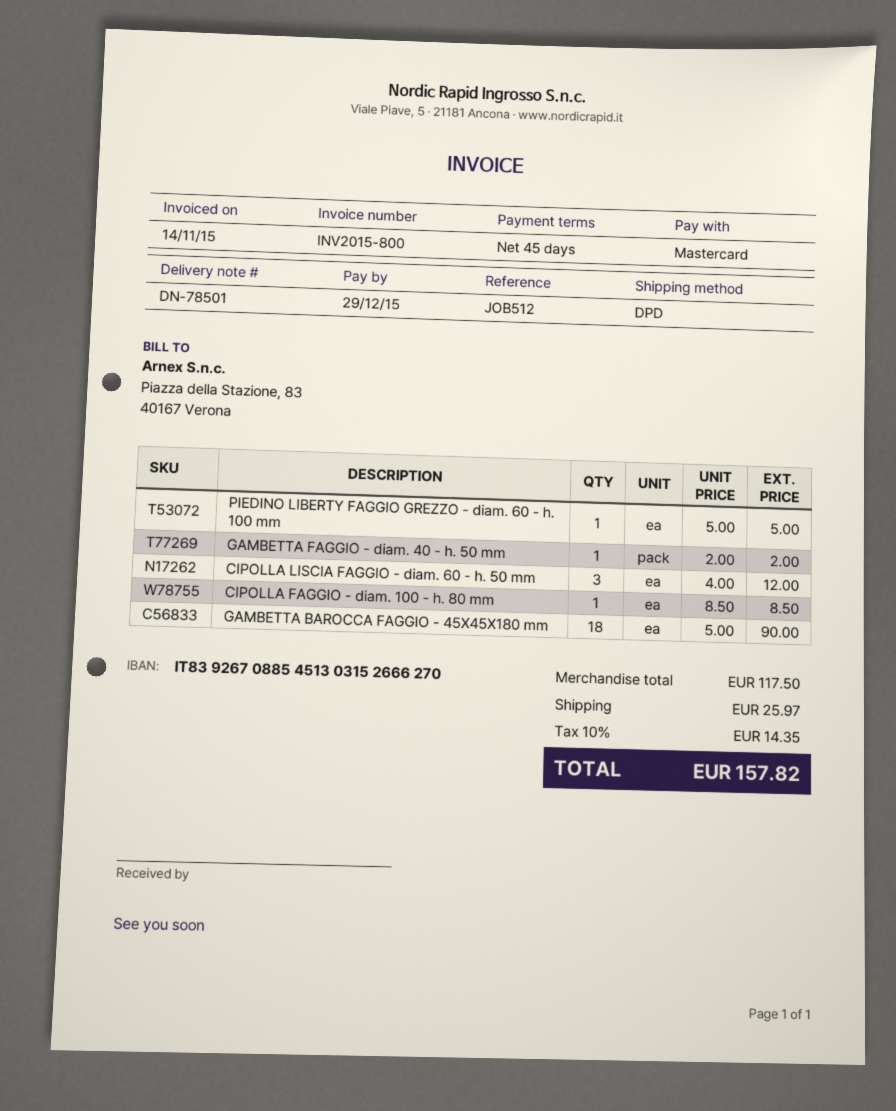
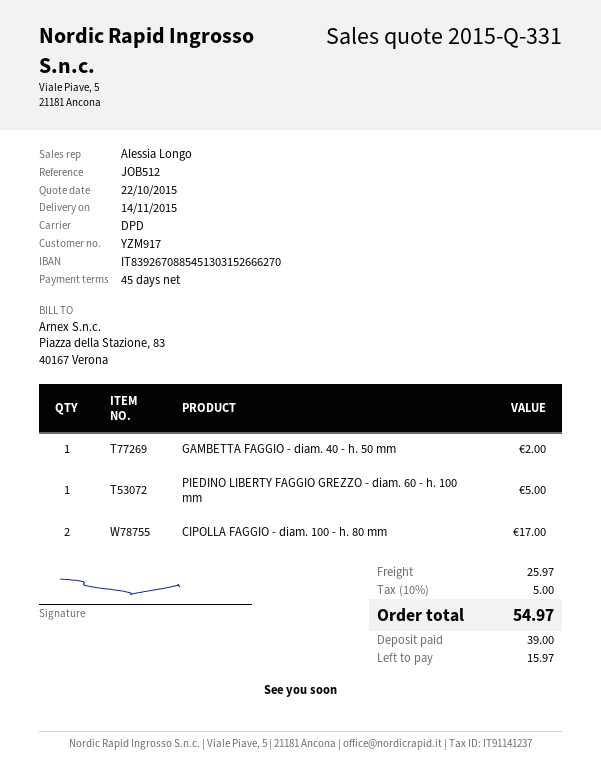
CIPOLLA LISCIA FAGGIO - diam. 60 - h. 50 mm: 3 for 12.00 -> none
CIPOLLA FAGGIO - diam. 100 - h. 80 mm: 1 for 8.50 -> 2 for 17.00
GAMBETTA BAROCCA FAGGIO - 45X45X180 mm: 18 for 90.00 -> none
tax: 10% = 14.35 -> 10% = 5.00
total: 157.82 -> 54.97

